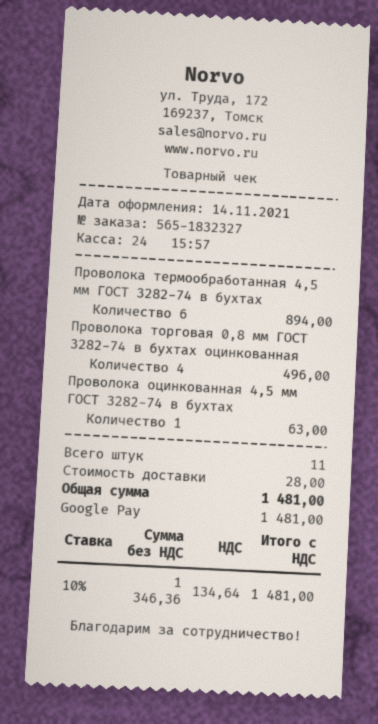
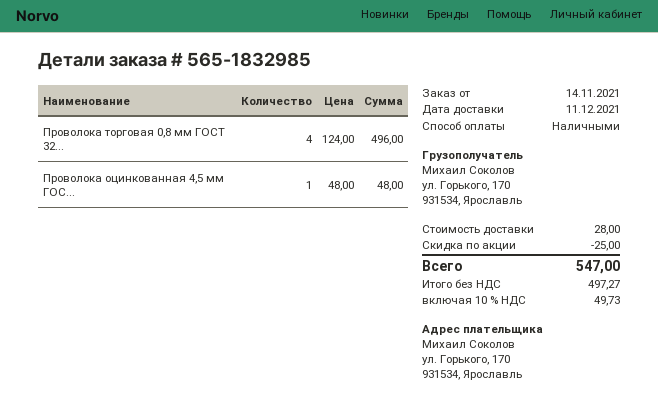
order number: 565-1832327 -> 565-1832985
payment method: Google Pay -> cash
Проволока термообработанная 4,5 мм ГОСТ 3282-74 в бухтах: 6 for 894.00 -> none
Проволока оцинкованная 4,5 мм ГОСТ 3282-74 в бухтах: 1 for 63.00 -> 1 for 48.00
discount: none -> 25.00
net: 1346.36 -> 497.27
tax: 10% = 134.64 -> 10% = 49.73
total: 1481.00 -> 547.00

